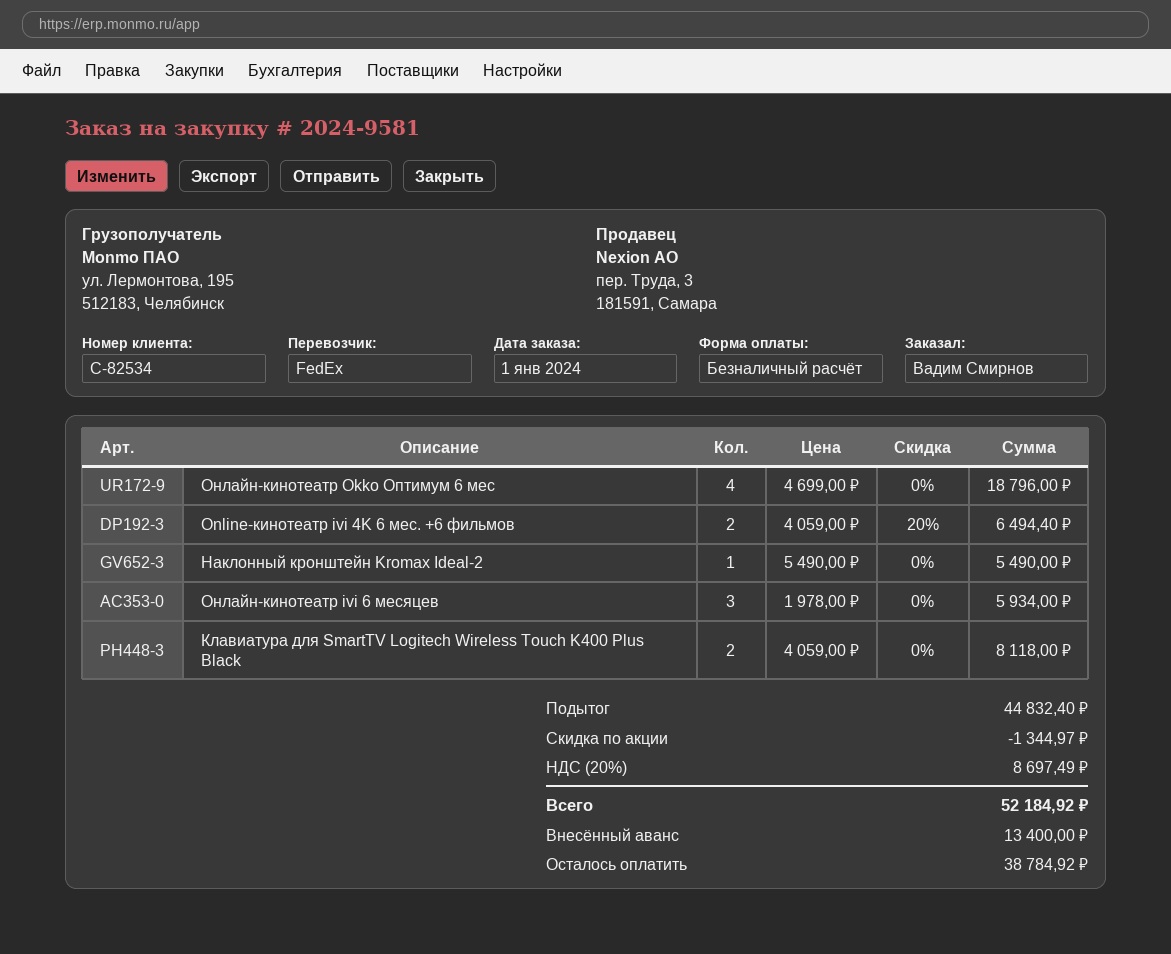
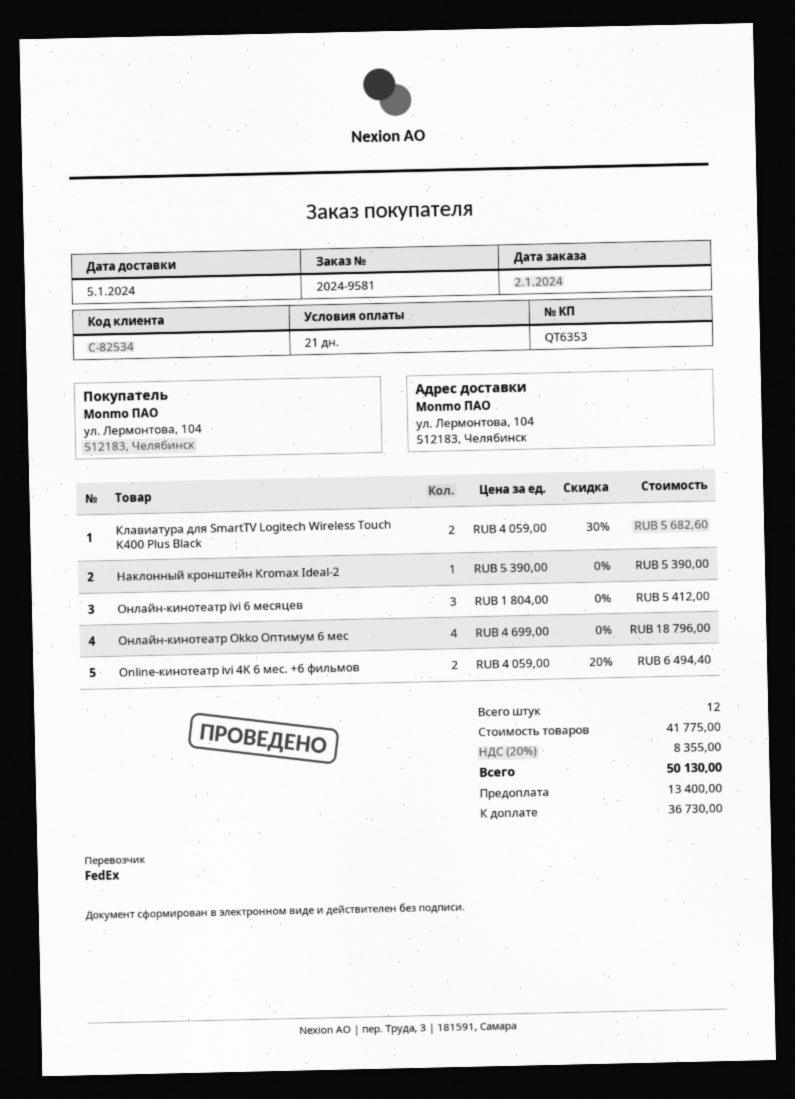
order date: 2024-01-01 -> 2024-01-02
ship to: ул. Лермонтова, 195, 512183, Челябинск -> ул. Лермонтова, 104, 512183, Челябинск
Наклонный кронштейн Kromax Ideal-2: 1 x 5490.00 = 5490.00 -> 1 x 5390.00 = 5390.00
Онлайн-кинотеатр ivi 6 месяцев: 3 x 1978.00 = 5934.00 -> 3 x 1804.00 = 5412.00
Клавиатура для SmartTV Logitech Wireless Touch K400 Plus Black: 2 x 4059.00 = 8118.00 -> 2 x 4059.00 - 30% = 5682.60
subtotal: 44832.40 -> 41775.00
discount: 1344.97 -> none
tax: 20% = 8697.49 -> 20% = 8355.00
total: 52184.92 -> 50130.00
balance: 38784.92 -> 36730.00

